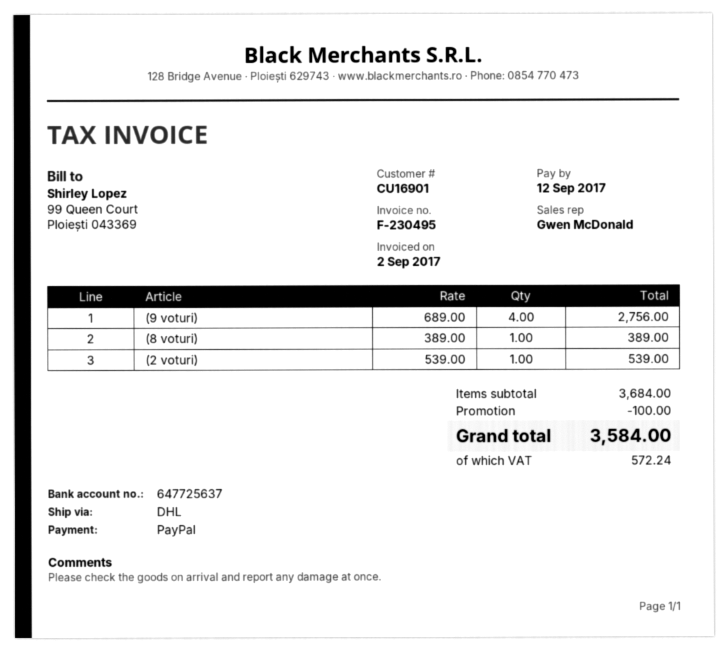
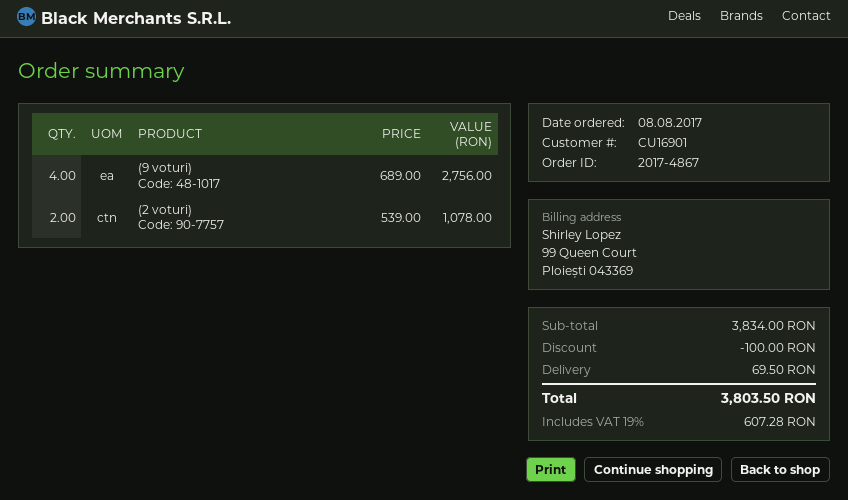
(8 voturi): 1 x 389.00 = 389.00 -> none
(2 voturi): 1 x 539.00 = 539.00 -> 2 x 539.00 = 1078.00
subtotal: 3684.00 -> 3834.00
shipping: none -> 69.50
tax: 572.24 -> 607.28
total: 3584.00 -> 3803.50

